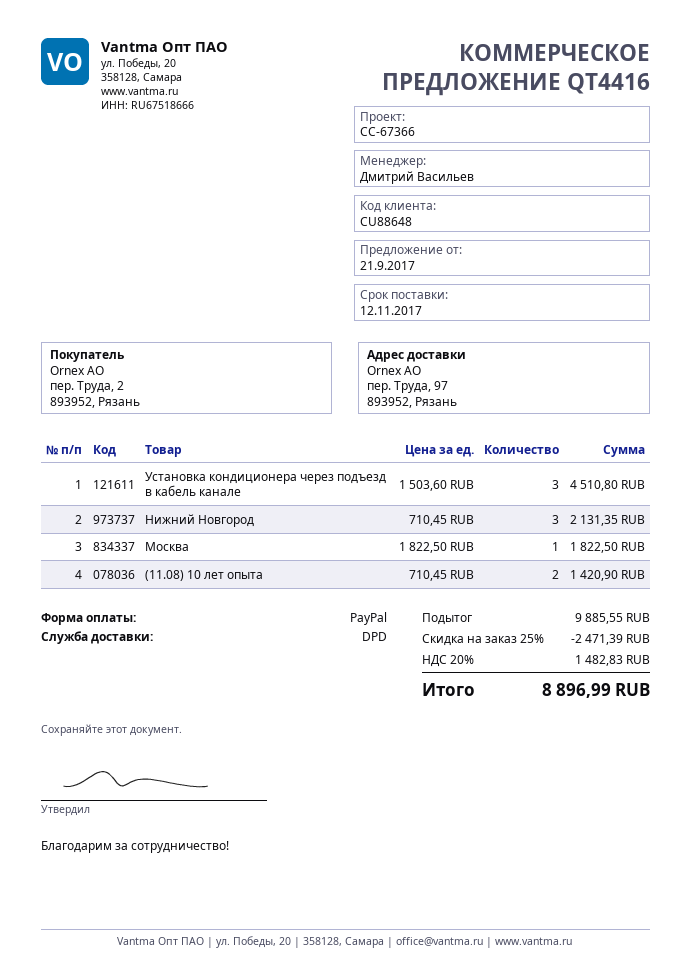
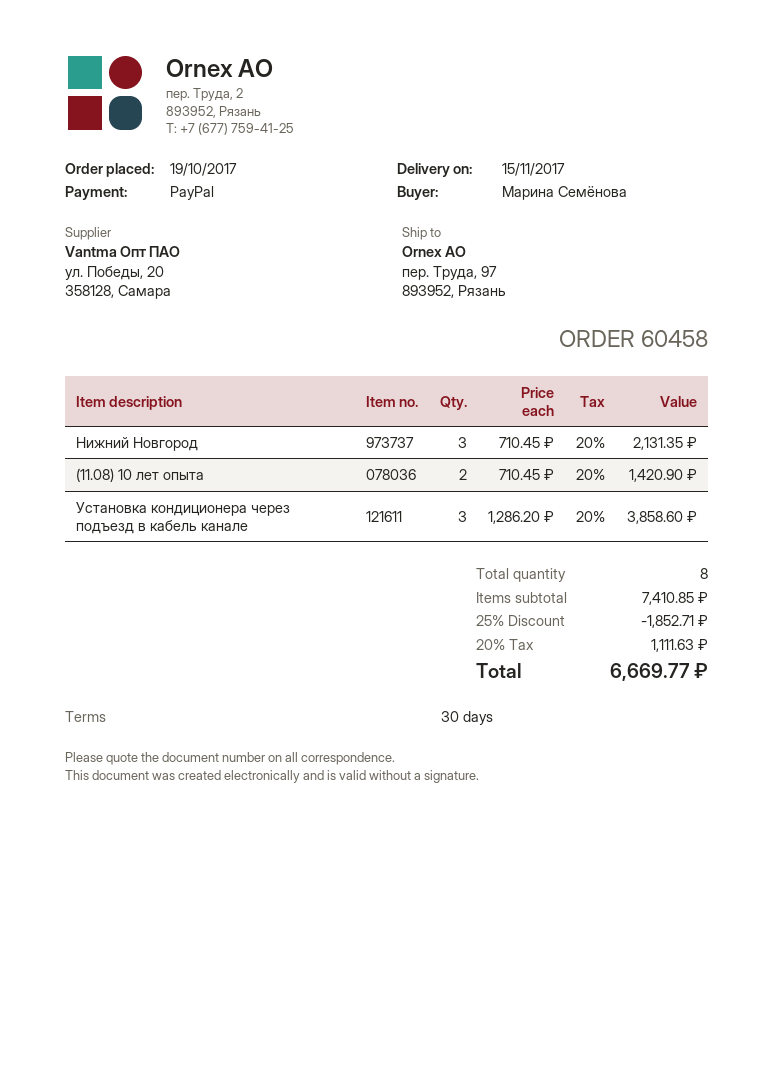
delivery date: 2017-11-12 -> 2017-11-15
Установка кондиционера через подъезд в кабель канале: 3 x 1503.60 = 4510.80 -> 3 x 1286.20 = 3858.60
Москва: 1 x 1822.50 = 1822.50 -> none
subtotal: 9885.55 -> 7410.85
discount: 25% = 2471.39 -> 25% = 1852.71
tax: 20% = 1482.83 -> 20% = 1111.63
total: 8896.99 -> 6669.77

